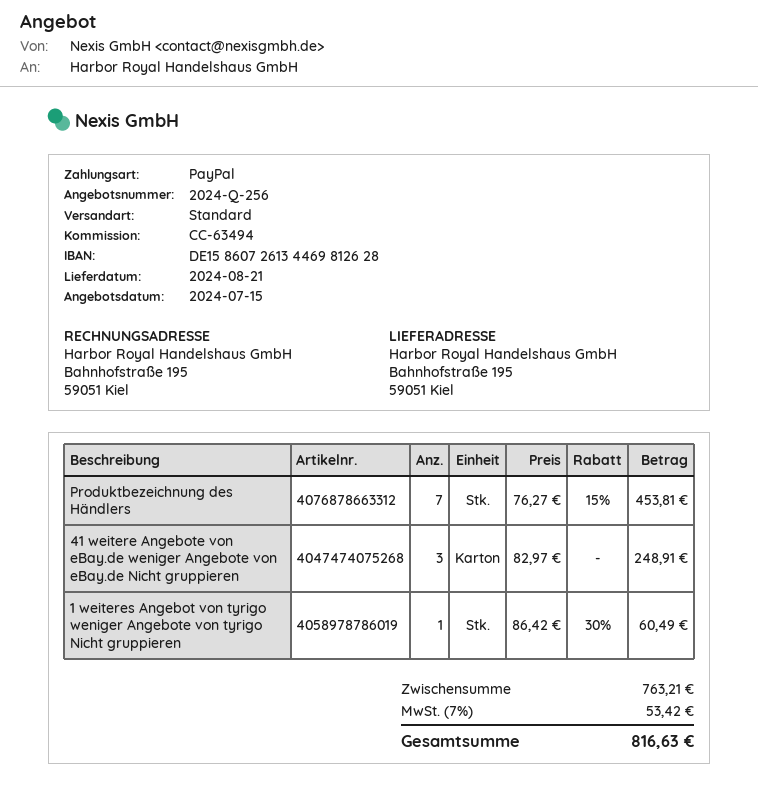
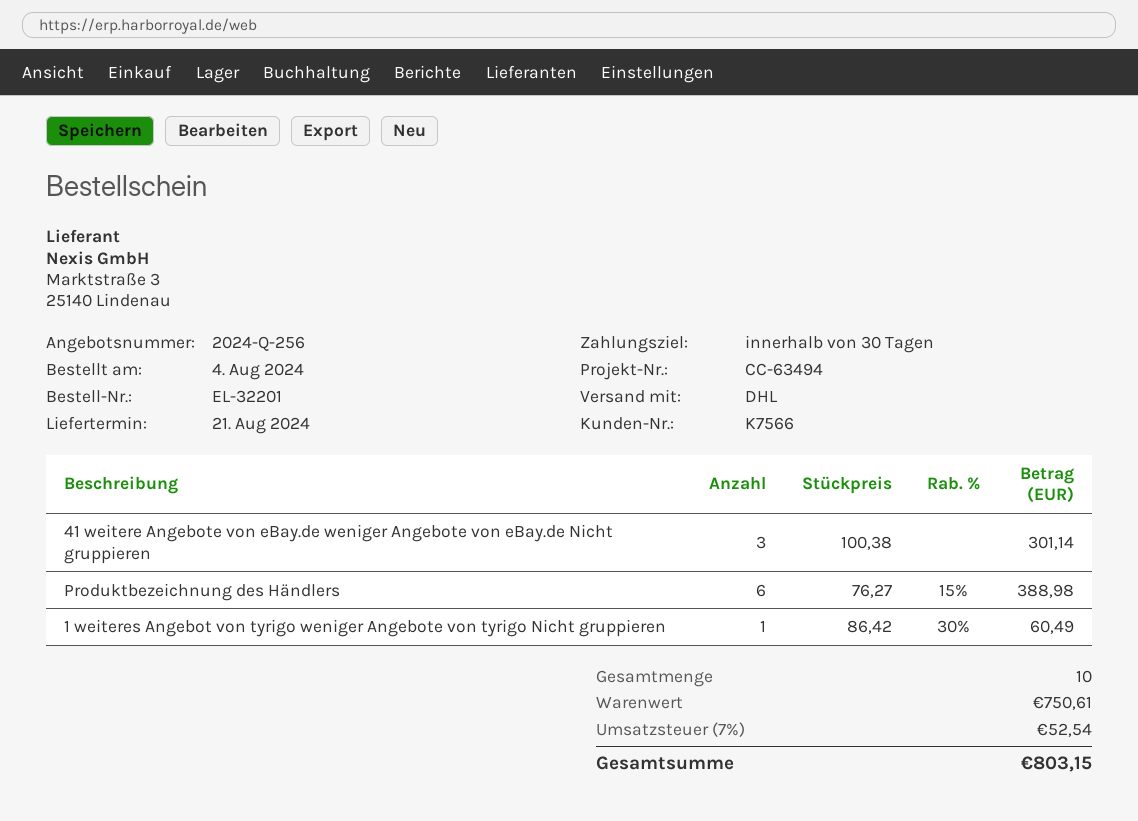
shipping method: standard -> DHL
Produktbezeichnung des Händlers: 7 x 76.27 - 15% = 453.81 -> 6 x 76.27 - 15% = 388.98
41 weitere Angebote von eBay.de weniger Angebote von eBay.de Nicht gruppieren: 3 x 82.97 = 248.91 -> 3 x 100.38 = 301.14
subtotal: 763.21 -> 750.61
tax: 7% = 53.42 -> 7% = 52.54
total: 816.63 -> 803.15

